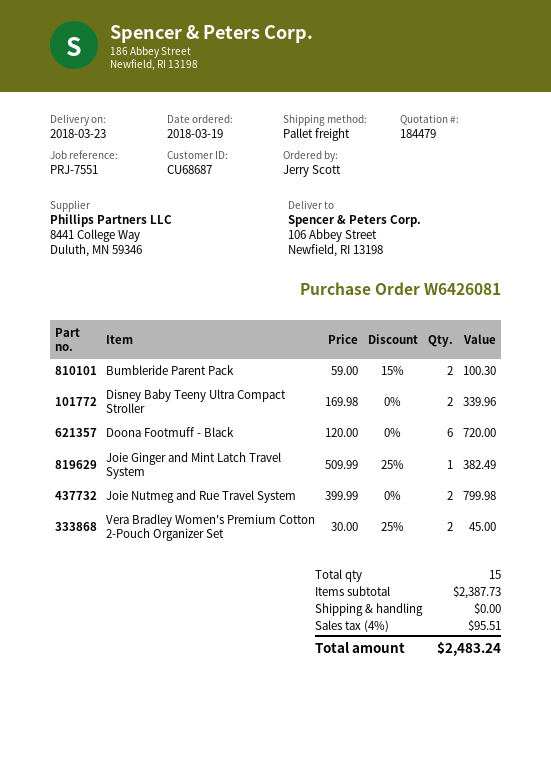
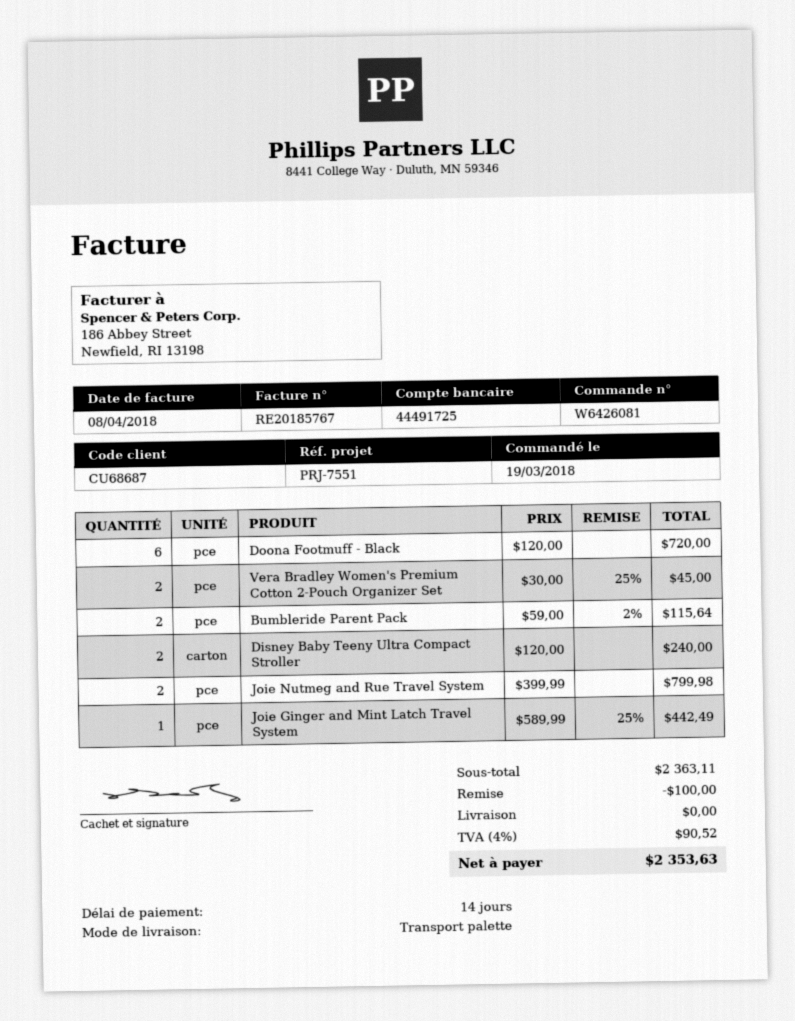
Bumbleride Parent Pack: 2 x 59.00 - 15% = 100.30 -> 2 x 59.00 - 2% = 115.64
Disney Baby Teeny Ultra Compact Stroller: 2 x 169.98 = 339.96 -> 2 x 120.00 = 240.00
Joie Ginger and Mint Latch Travel System: 1 x 509.99 - 25% = 382.49 -> 1 x 589.99 - 25% = 442.49
subtotal: 2387.73 -> 2363.11
discount: none -> 100.00
tax: 4% = 95.51 -> 4% = 90.52
total: 2483.24 -> 2353.63

